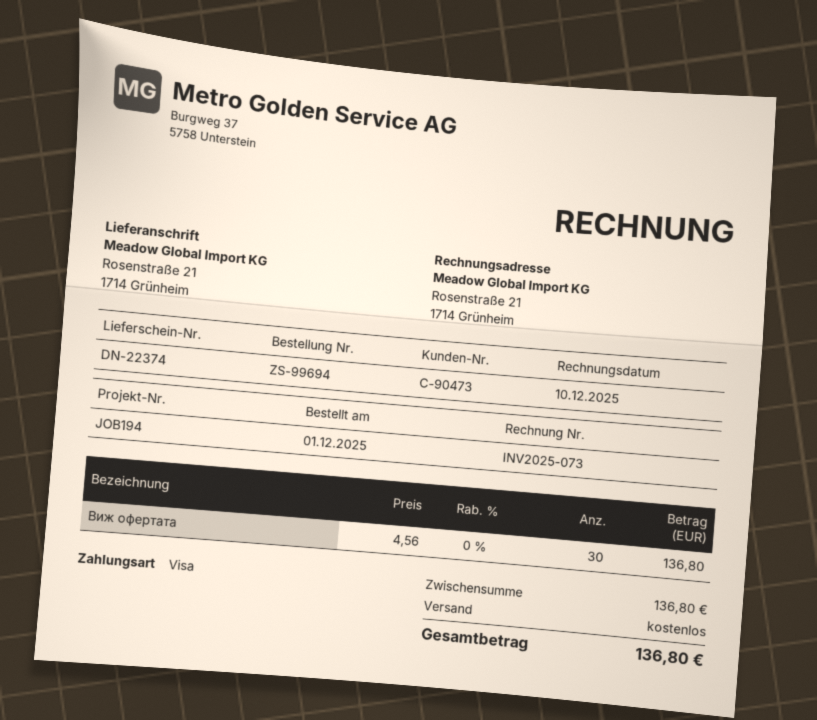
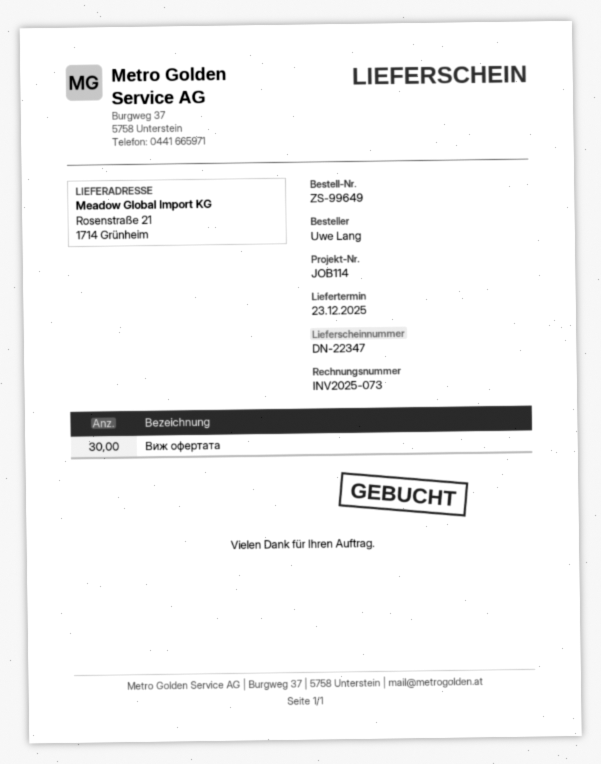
order number: ZS-99694 -> ZS-99649
delivery note number: DN-22374 -> DN-22347
reference: JOB194 -> JOB114

